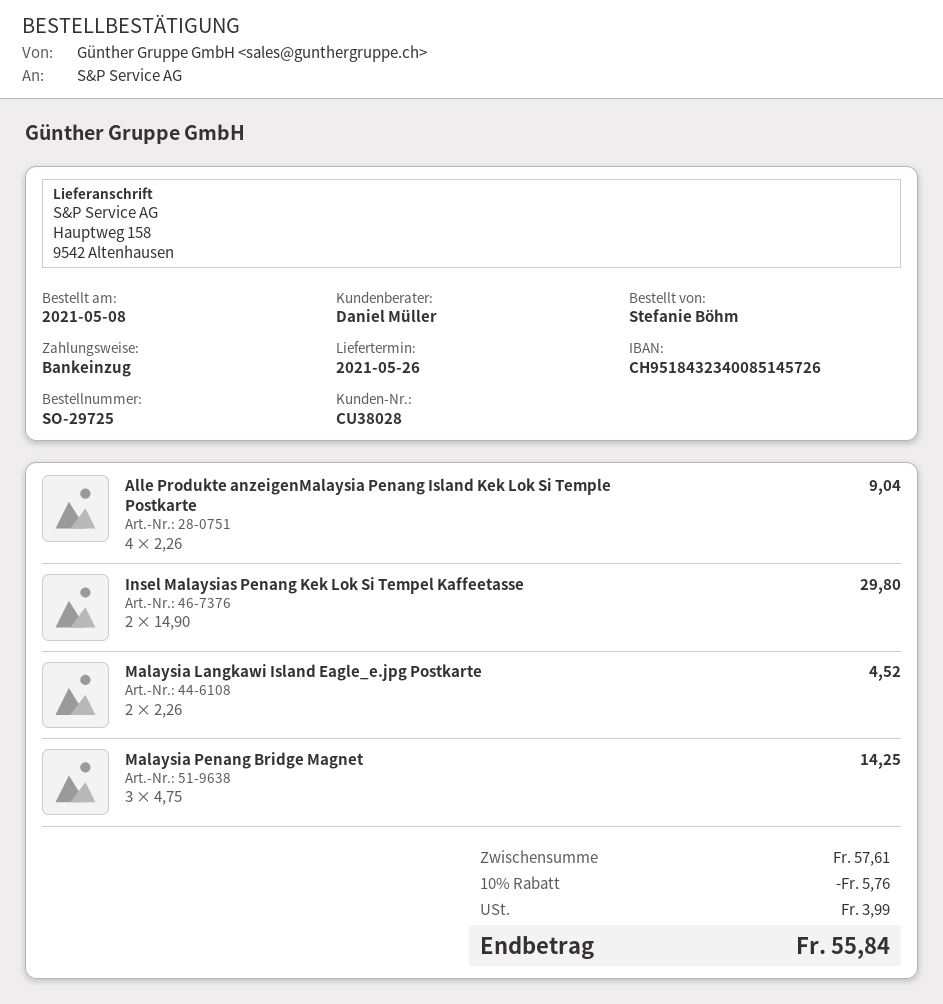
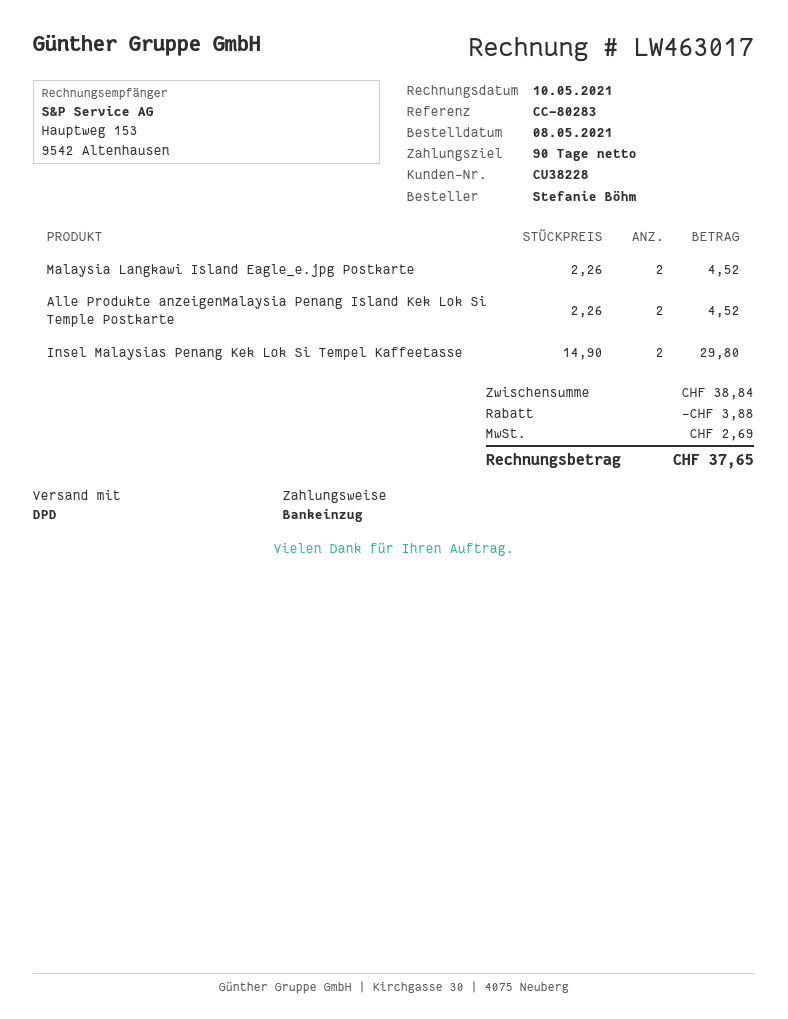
customer number: CU38028 -> CU38228
Alle Produkte anzeigenMalaysia Penang Island Kek Lok Si Temple Postkarte: 4 x 2.26 = 9.04 -> 2 x 2.26 = 4.52
Malaysia Penang Bridge Magnet: 3 x 4.75 = 14.25 -> none
subtotal: 57.61 -> 38.84
discount: 5.76 -> 3.88
tax: 3.99 -> 2.69
total: 55.84 -> 37.65

